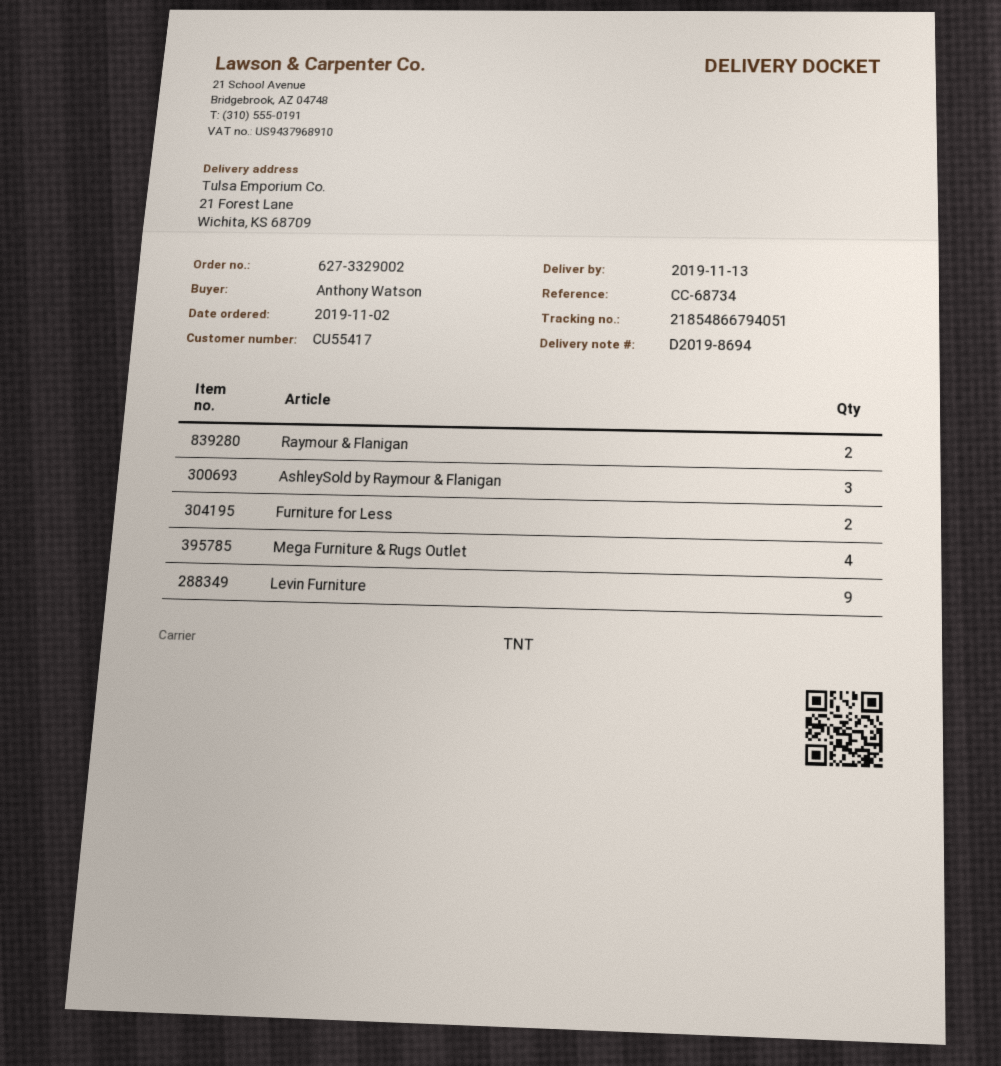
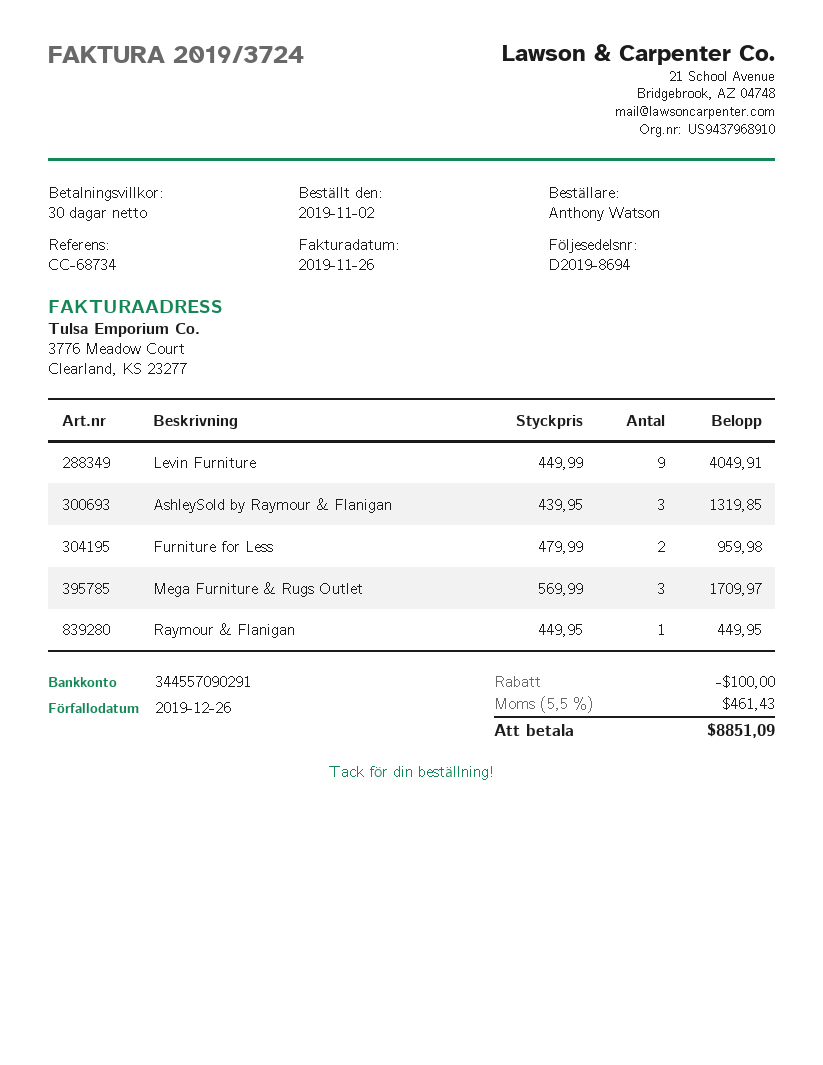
Raymour & Flanigan: 2 -> 1
Mega Furniture & Rugs Outlet: 4 -> 3

